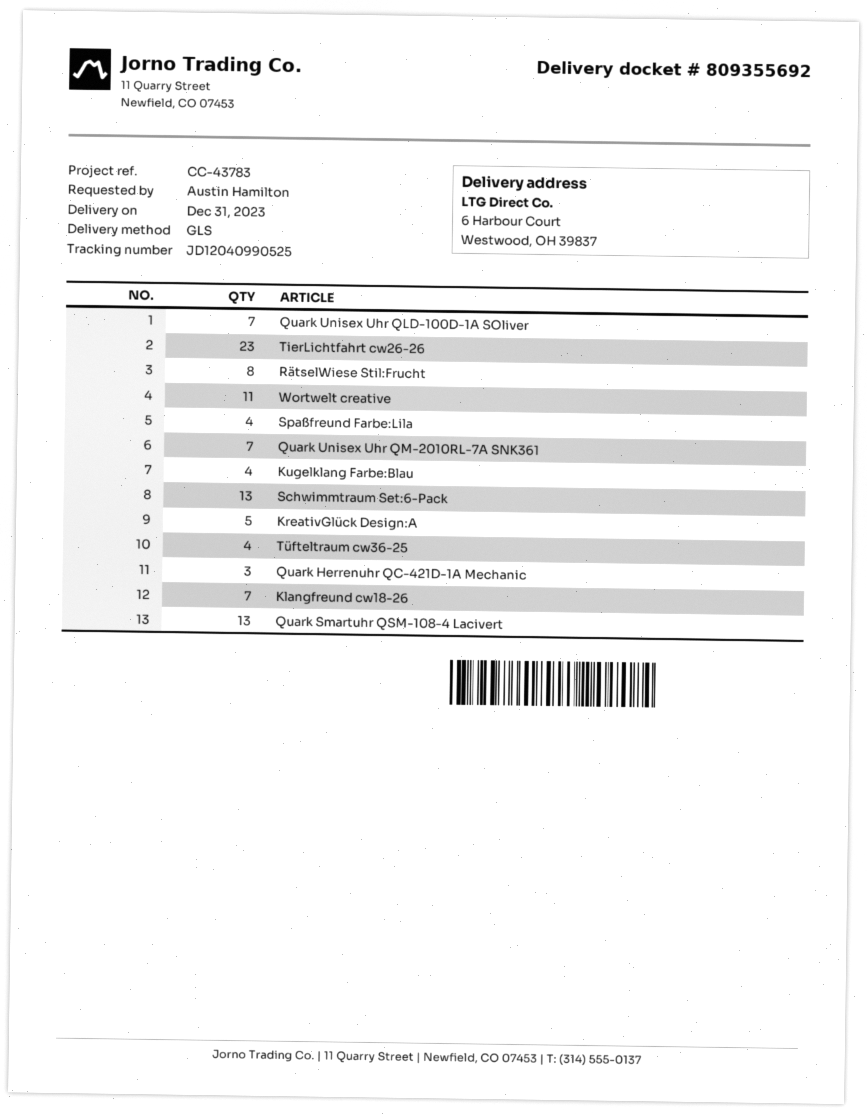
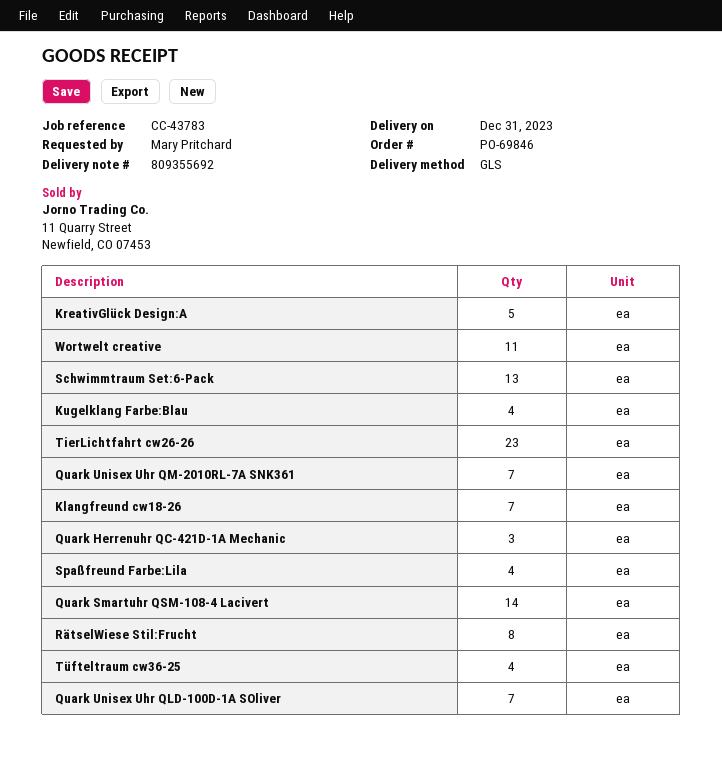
ordered by: Austin Hamilton -> Mary Pritchard
Quark Smartuhr QSM-108-4 Lacivert: 13 -> 14

